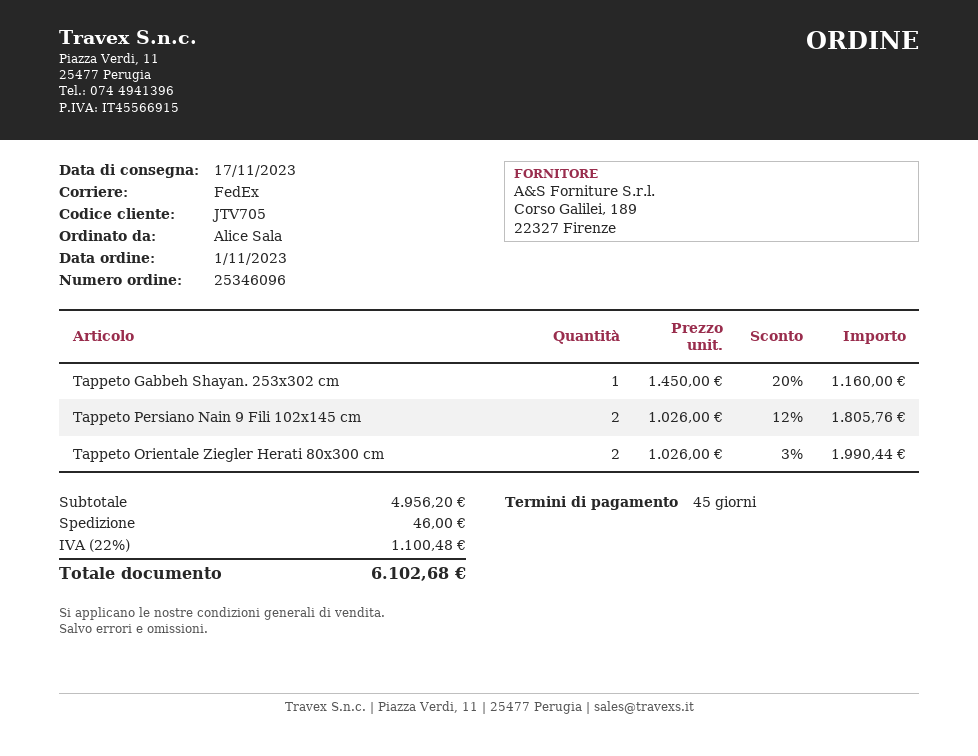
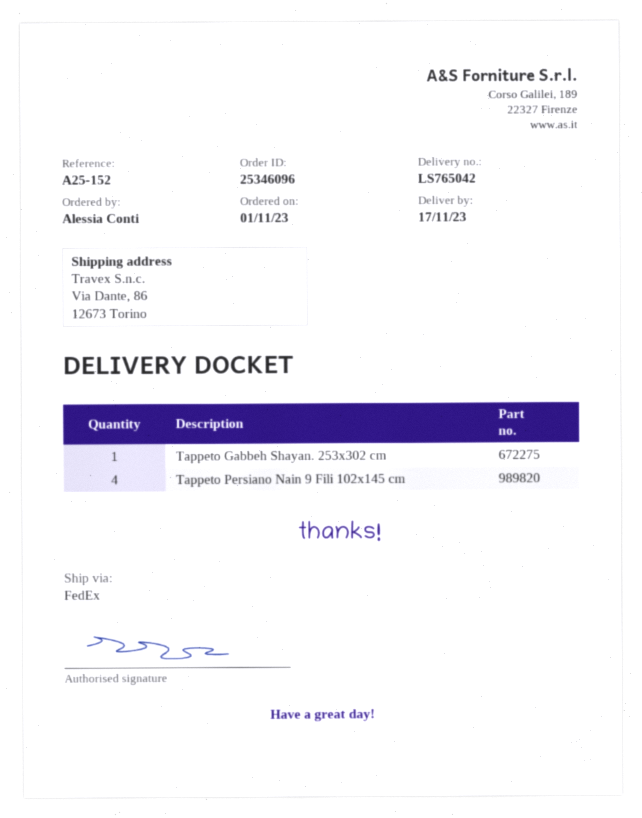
ordered by: Alice Sala -> Alessia Conti
Tappeto Persiano Nain 9 Fili 102x145 cm: 2 -> 4
Tappeto Orientale Ziegler Herati 80x300 cm: 2 -> none

